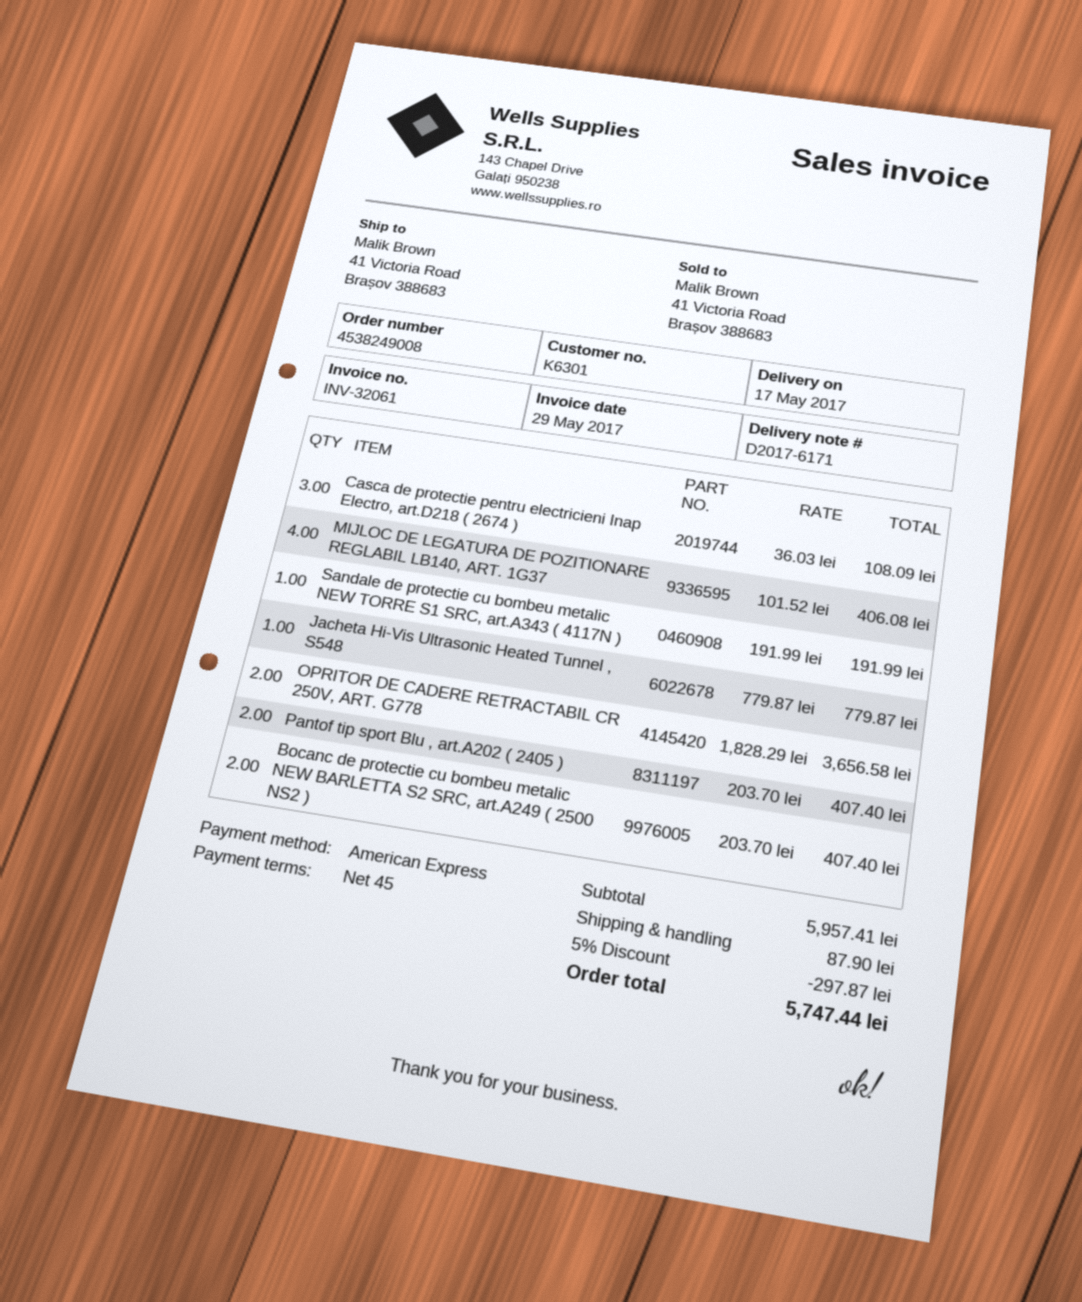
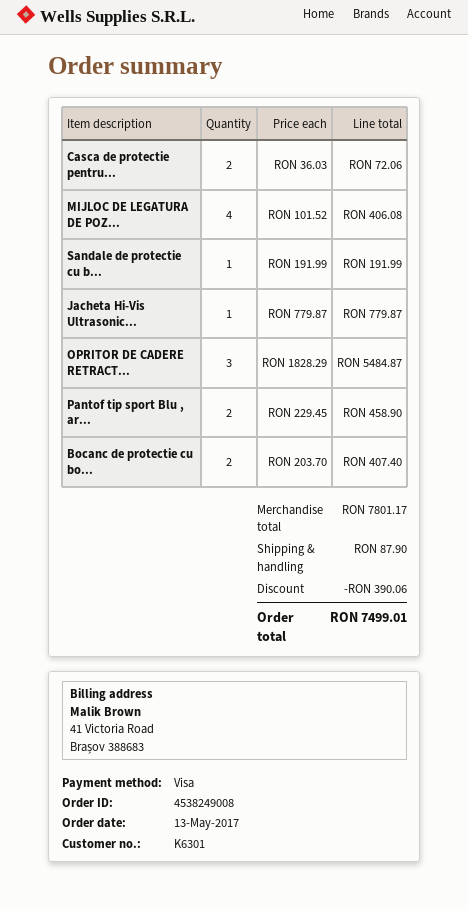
payment method: American Express -> Visa
Casca de protectie pentru electricieni Inap Electro, art.D218 ( 2674 ): 3 x 36.03 = 108.09 -> 2 x 36.03 = 72.06
OPRITOR DE CADERE RETRACTABIL CR 250V, ART. G778: 2 x 1828.29 = 3656.58 -> 3 x 1828.29 = 5484.87
Pantof tip sport Blu , art.A202 ( 2405 ): 2 x 203.70 = 407.40 -> 2 x 229.45 = 458.90
subtotal: 5957.41 -> 7801.17
discount: 297.87 -> 390.06
total: 5747.44 -> 7499.01

